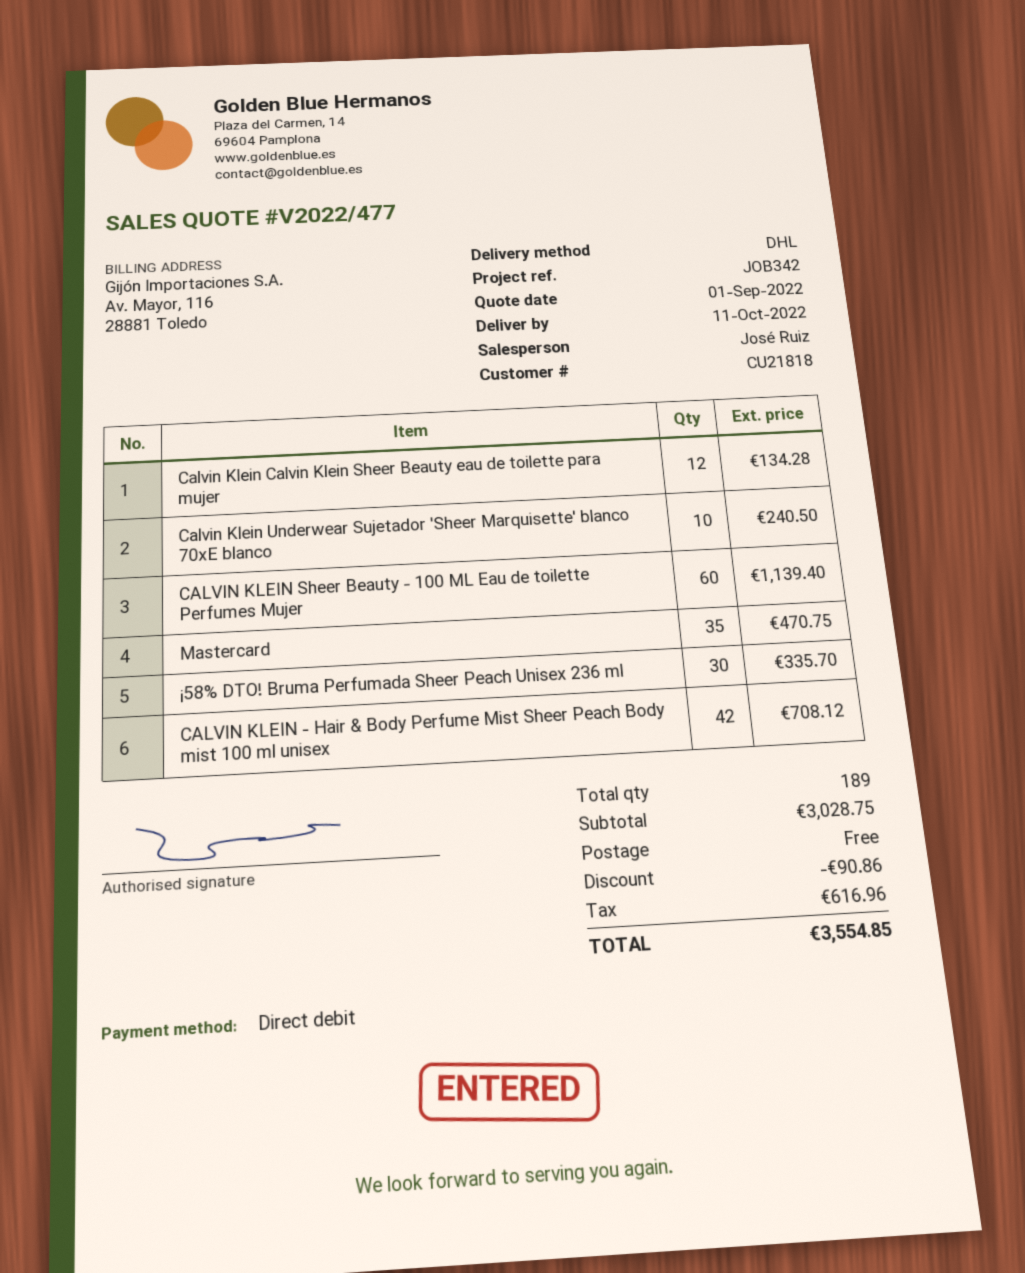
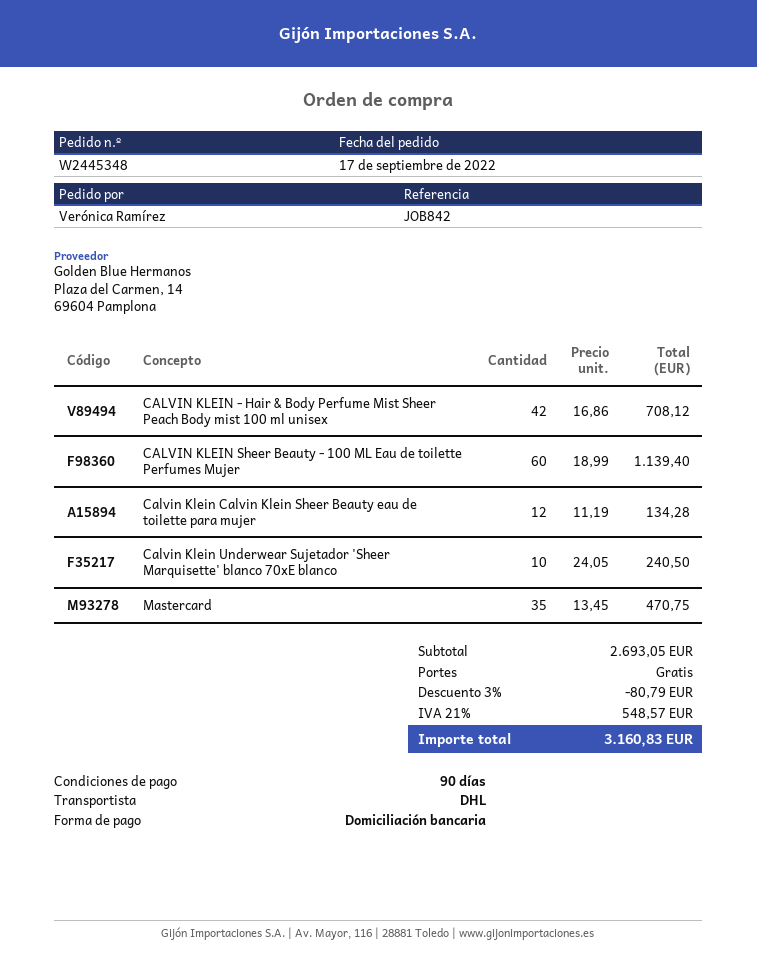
reference: JOB342 -> JOB842
¡58% DTO! Bruma Perfumada Sheer Peach Unisex 236 ml: 30 for 335.70 -> none
subtotal: 3028.75 -> 2693.05
discount: 90.86 -> 80.79
tax: 616.96 -> 548.57
total: 3554.85 -> 3160.83

